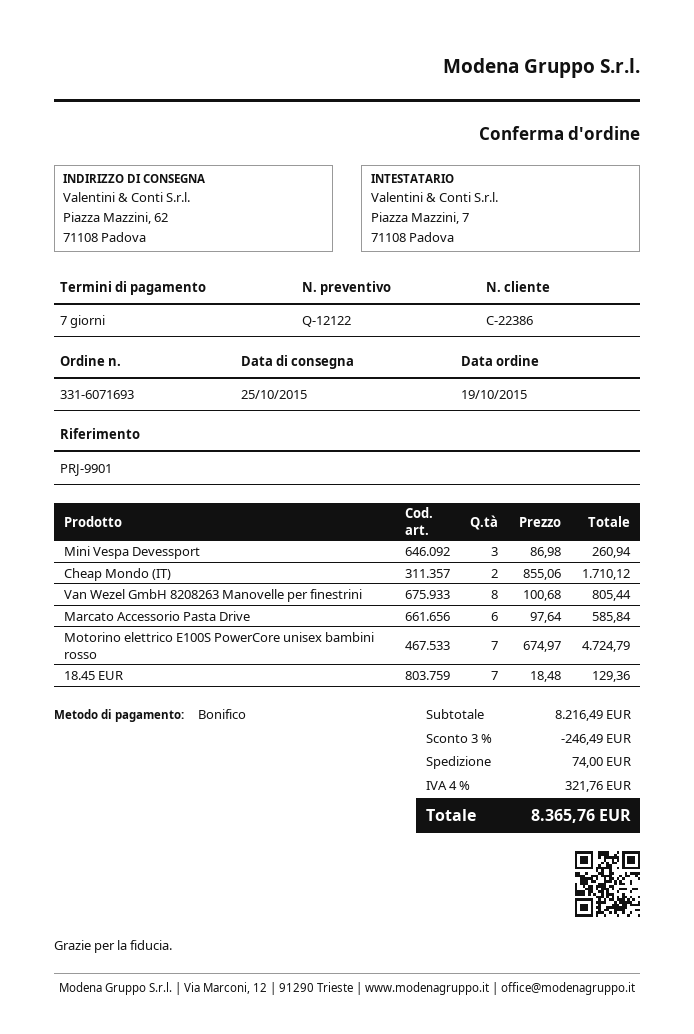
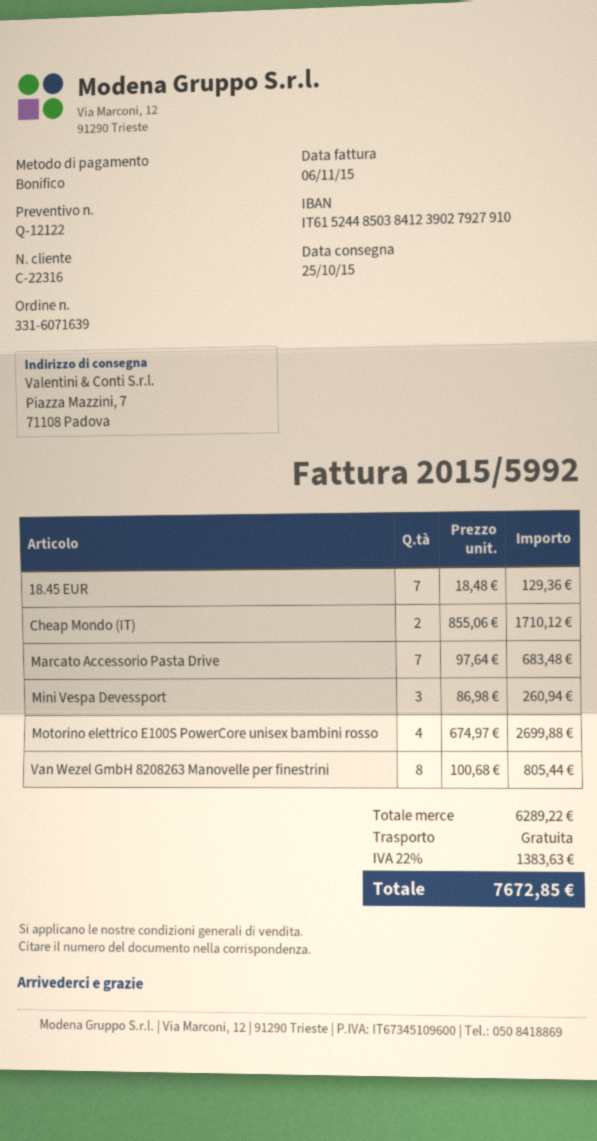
order number: 331-6071693 -> 331-6071639
customer number: C-22386 -> C-22316
ship to: Piazza Mazzini, 62, 71108 Padova -> Piazza Mazzini, 7, 71108 Padova
Marcato Accessorio Pasta Drive: 6 x 97.64 = 585.84 -> 7 x 97.64 = 683.48
Motorino elettrico E100S PowerCore unisex bambini rosso: 7 x 674.97 = 4724.79 -> 4 x 674.97 = 2699.88
subtotal: 8216.49 -> 6289.22
discount: 3% = 246.49 -> none
shipping: 74.00 -> 0.00
tax: 4% = 321.76 -> 22% = 1383.63
total: 8365.76 -> 7672.85

